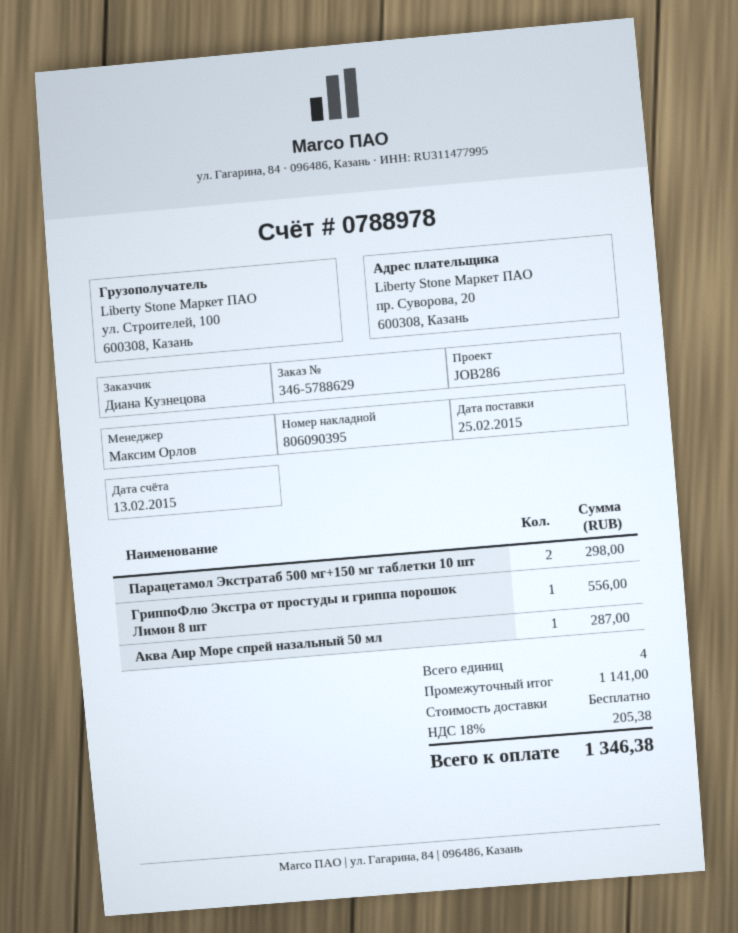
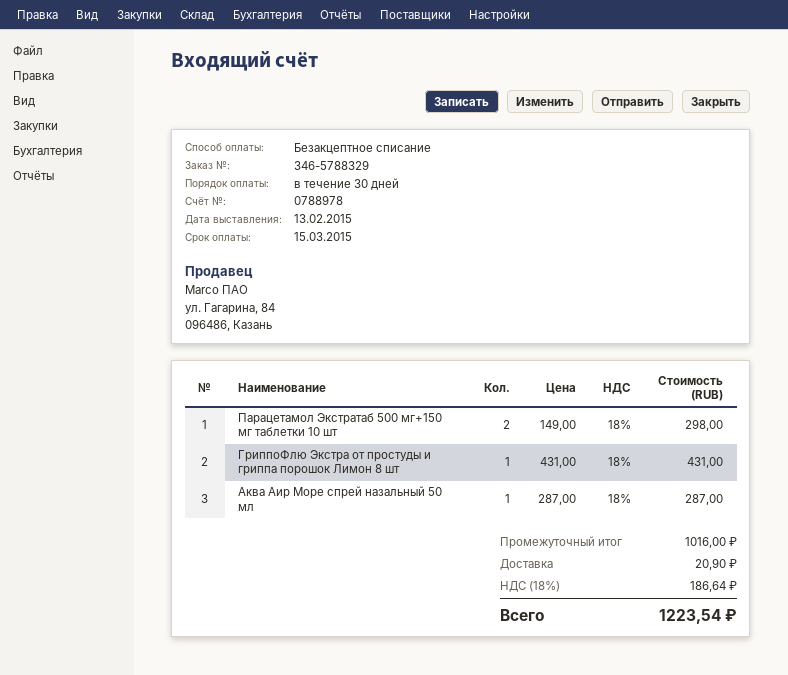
order number: 346-5788629 -> 346-5788329
ГриппоФлю Экстра от простуды и гриппа порошок Лимон 8 шт: 1 for 556.00 -> 1 for 431.00
subtotal: 1141.00 -> 1016.00
shipping: 0.00 -> 20.90
tax: 18% = 205.38 -> 18% = 186.64
total: 1346.38 -> 1223.54

